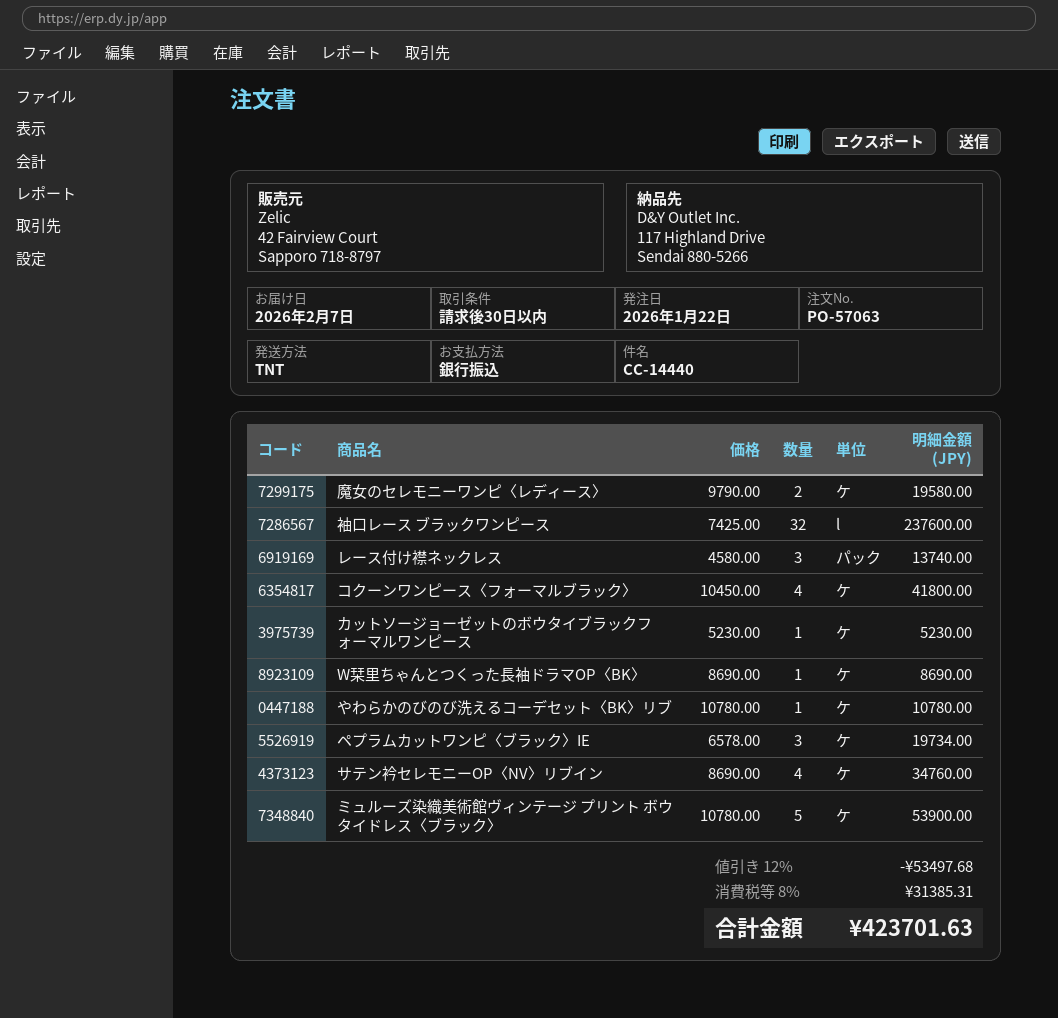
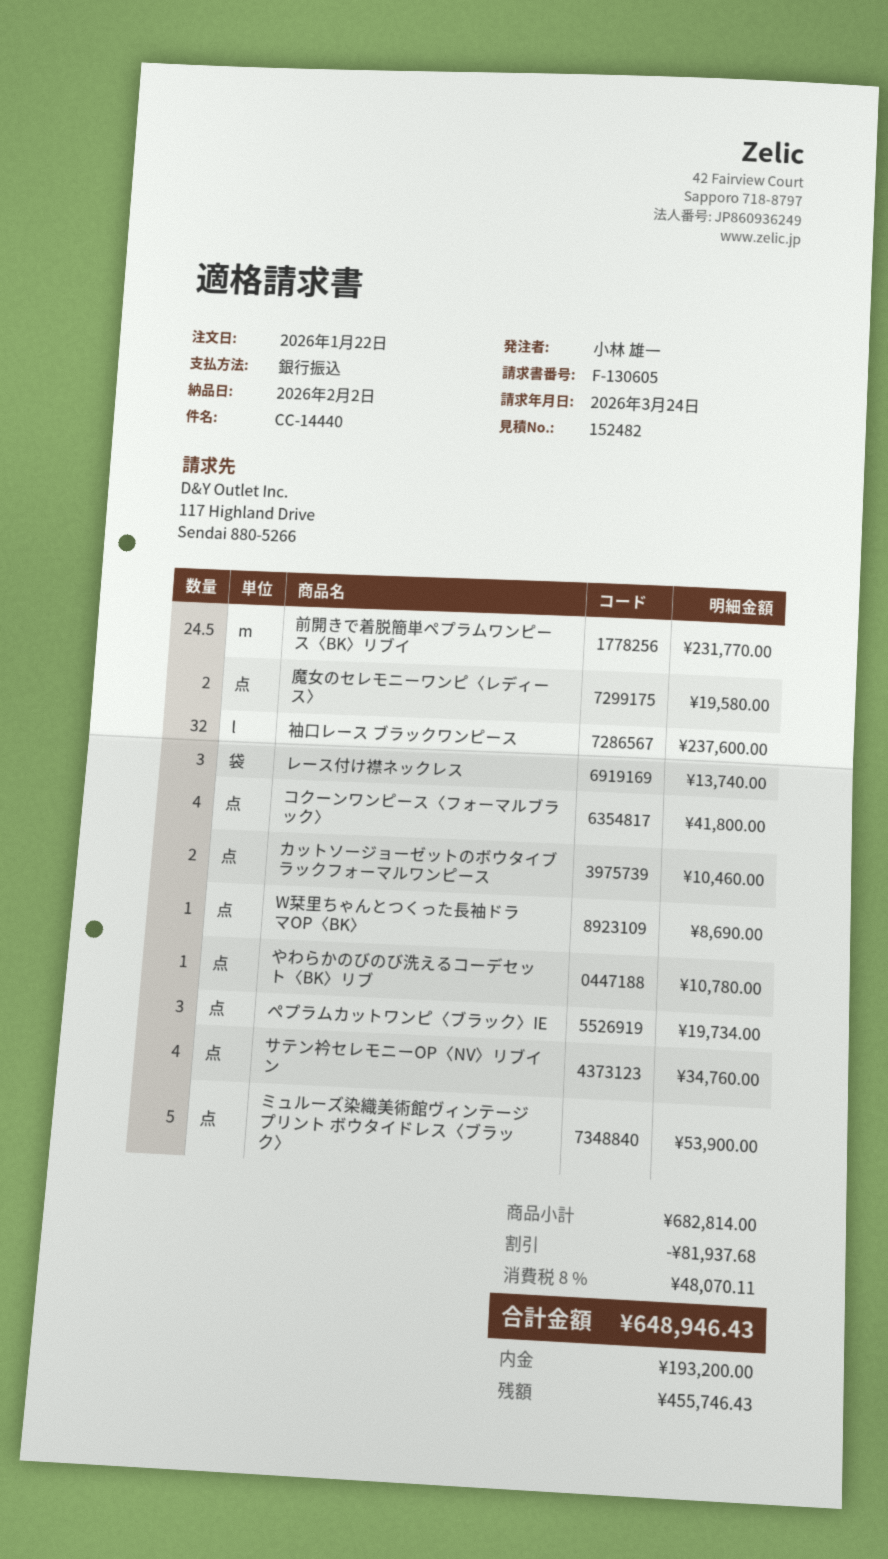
delivery date: 2026-02-07 -> 2026-02-02
カットソージョーゼットのボウタイブラックフォーマルワンピース: 1 for 5230.00 -> 2 for 10460.00
前開きで着脱簡単ペプラムワンピース〈BK〉リブイ: none -> 24.5 for 231770.00
discount: 53497.68 -> 81937.68
tax: 8% = 31385.31 -> 8% = 48070.11
total: 423701.63 -> 648946.43

